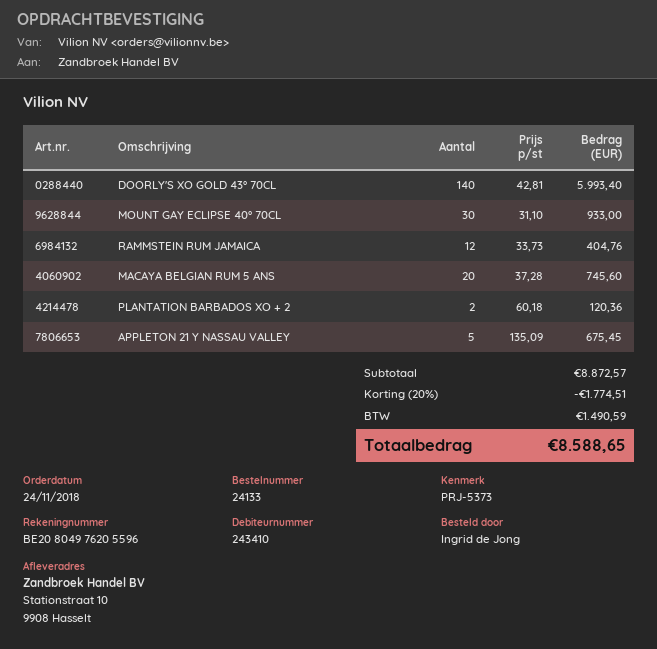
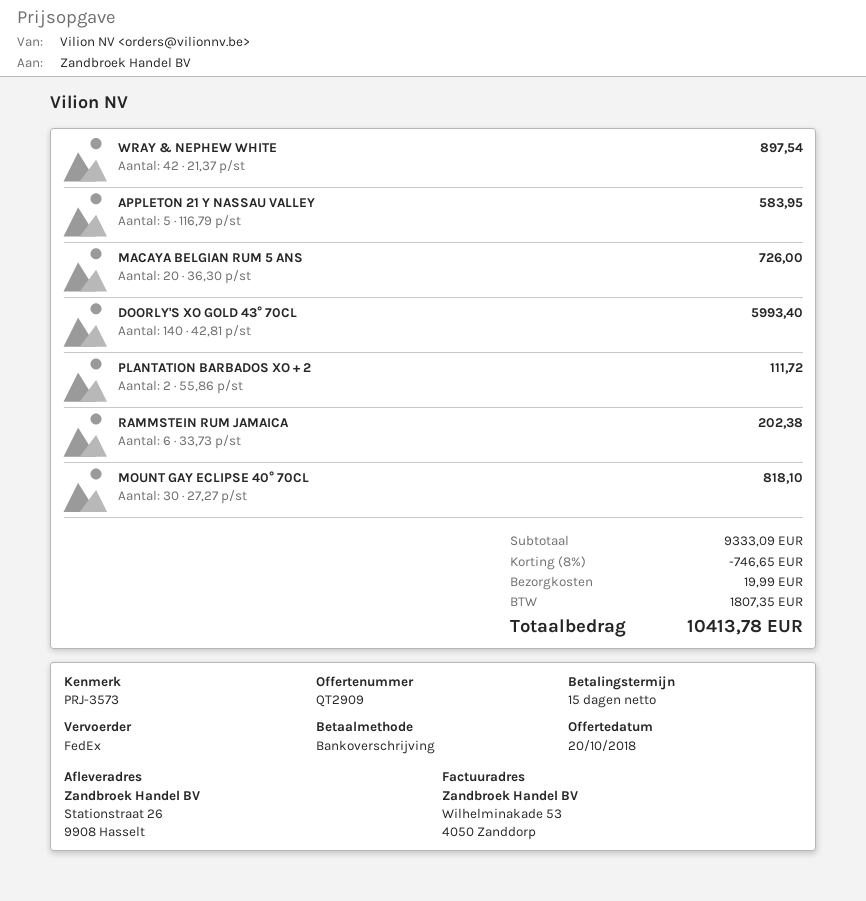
reference: PRJ-5373 -> PRJ-3573
ship to: Stationstraat 10, 9908 Hasselt -> Stationstraat 26, 9908 Hasselt
MOUNT GAY ECLIPSE 40° 70CL: 30 x 31.10 = 933.00 -> 30 x 27.27 = 818.10
RAMMSTEIN RUM JAMAICA: 12 x 33.73 = 404.76 -> 6 x 33.73 = 202.38
MACAYA BELGIAN RUM 5 ANS: 20 x 37.28 = 745.60 -> 20 x 36.30 = 726.00
PLANTATION BARBADOS XO + 2: 2 x 60.18 = 120.36 -> 2 x 55.86 = 111.72
APPLETON 21 Y NASSAU VALLEY: 5 x 135.09 = 675.45 -> 5 x 116.79 = 583.95
WRAY & NEPHEW WHITE: none -> 42 x 21.37 = 897.54
subtotal: 8872.57 -> 9333.09
discount: 20% = 1774.51 -> 8% = 746.65
shipping: none -> 19.99
tax: 1490.59 -> 1807.35
total: 8588.65 -> 10413.78

